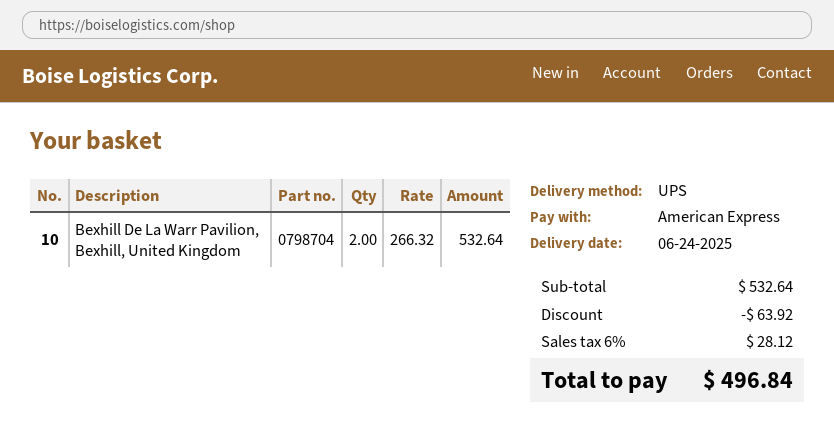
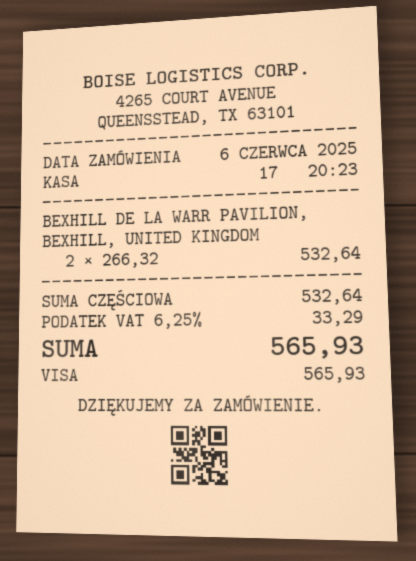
payment method: American Express -> Visa
discount: 63.92 -> none
tax: 6% = 28.12 -> 6.25% = 33.29
total: 496.84 -> 565.93

